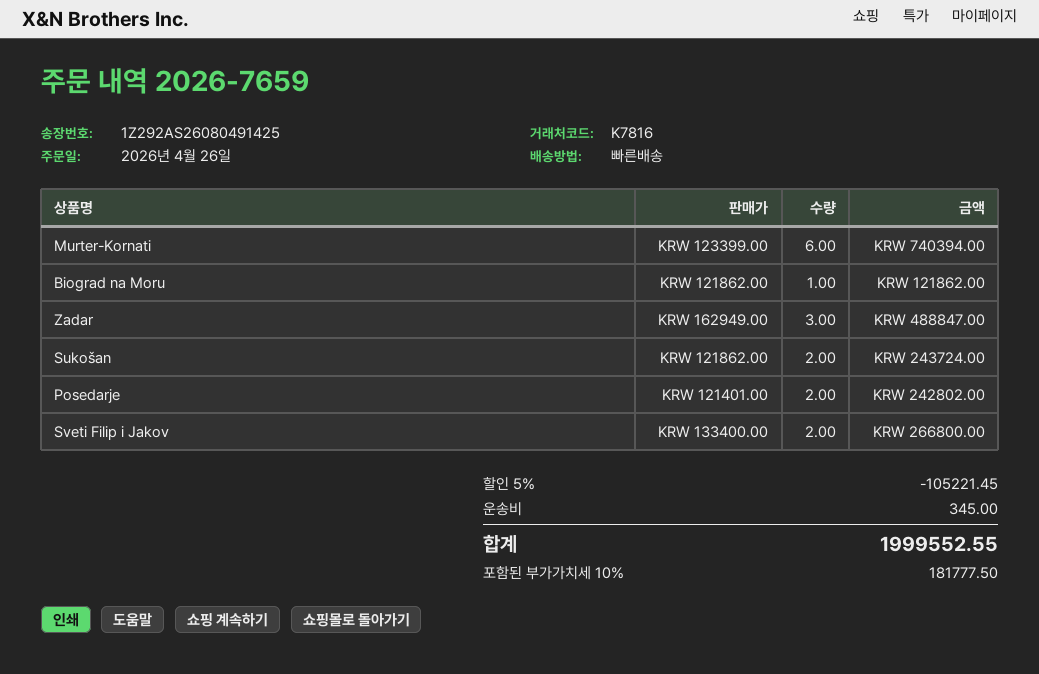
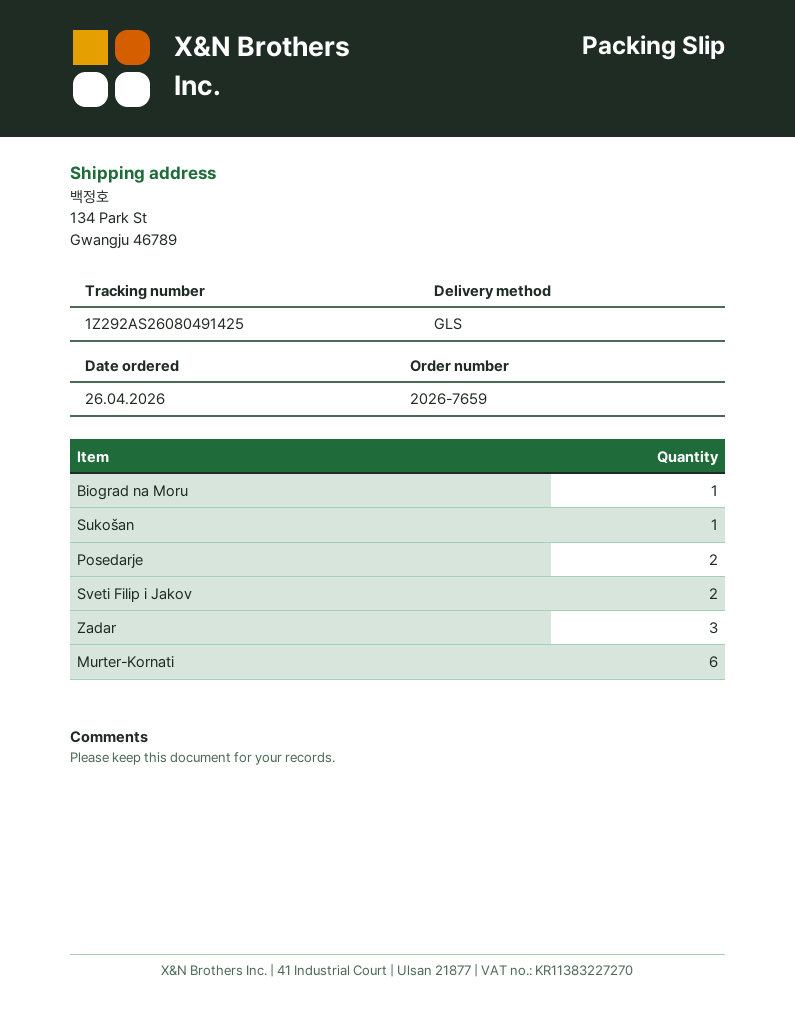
shipping method: express -> GLS
Sukošan: 2 -> 1

